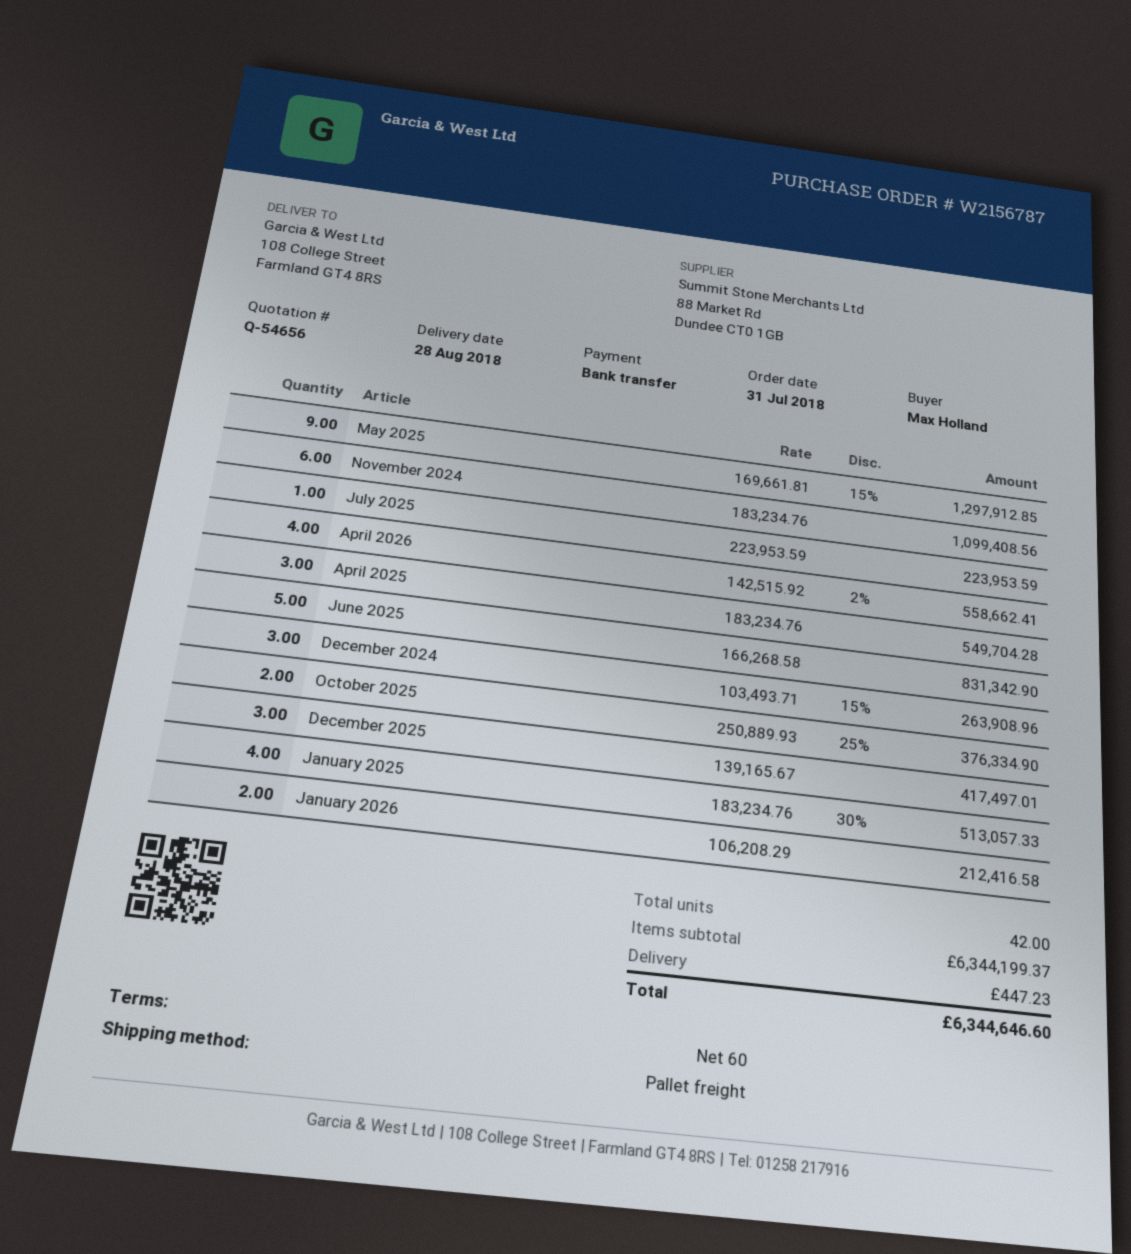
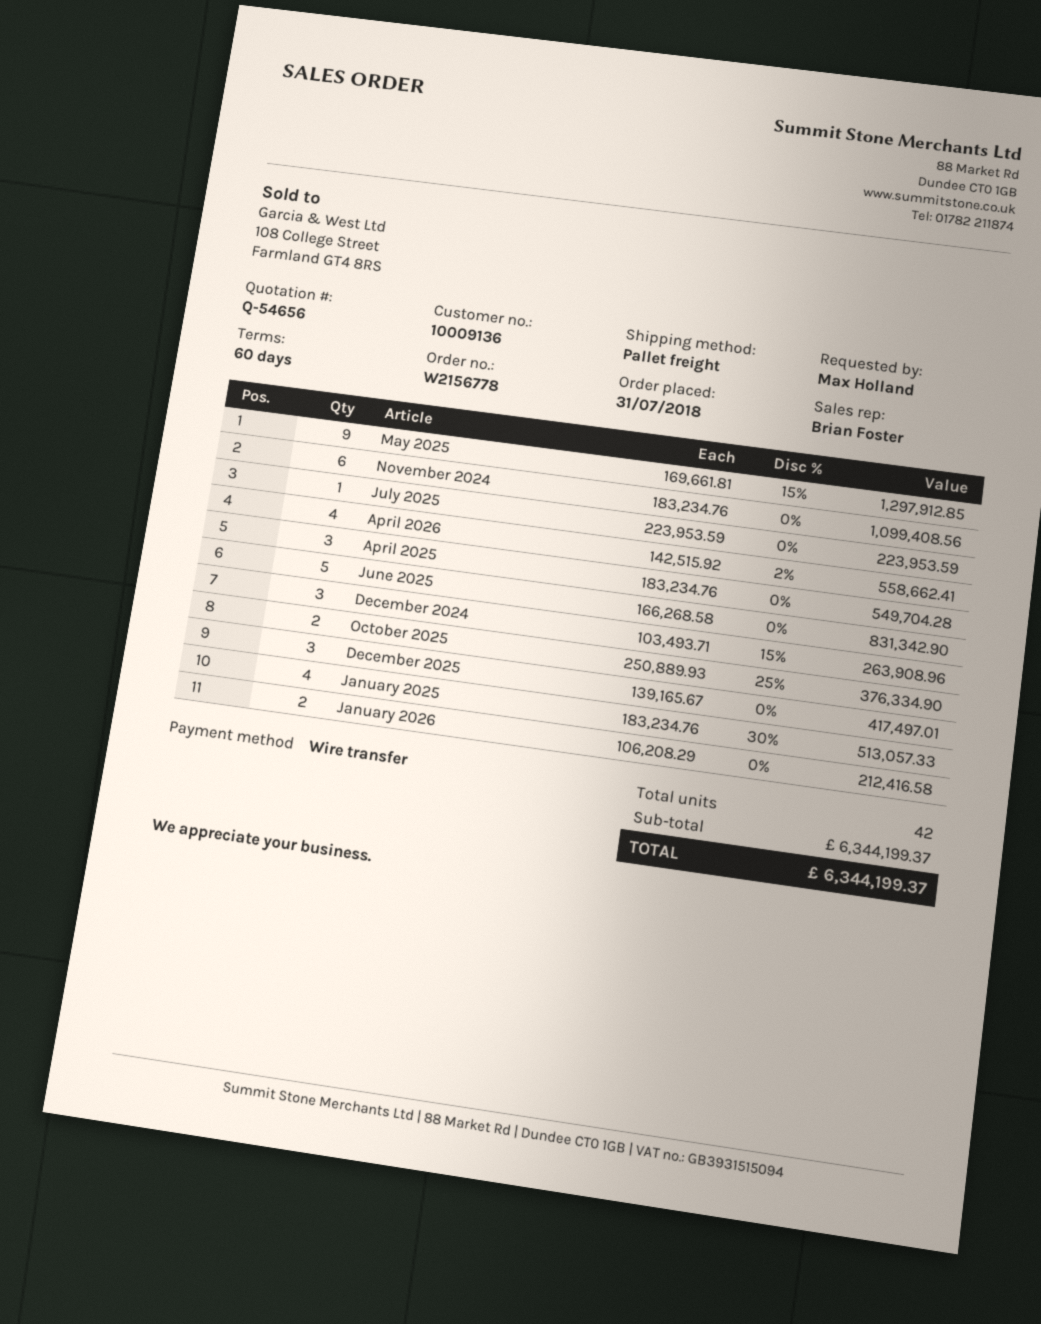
order number: W2156787 -> W2156778
shipping: 447.23 -> none
total: 6344646.60 -> 6344199.37

